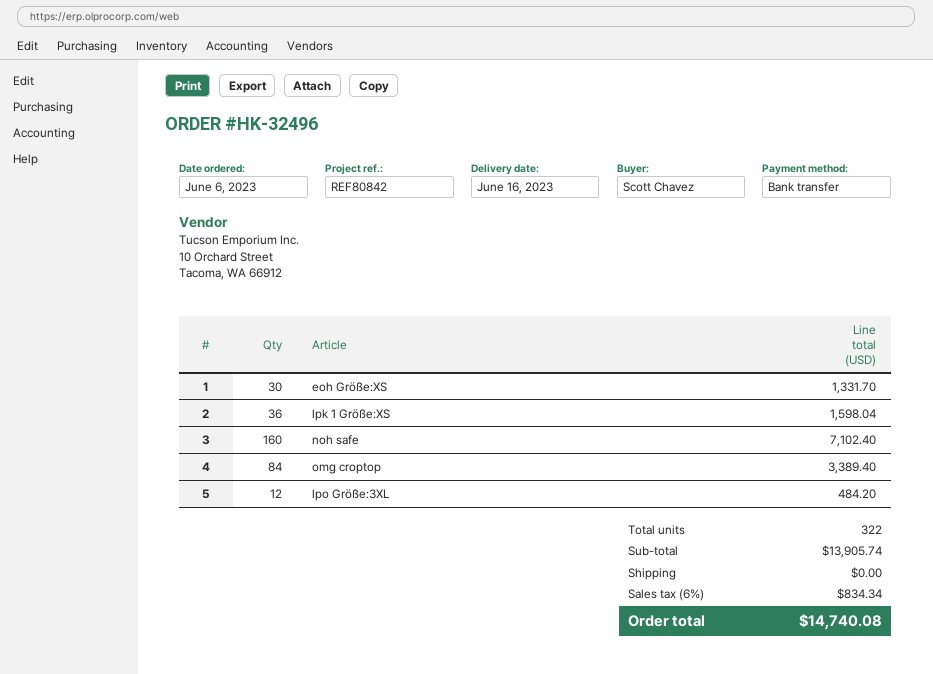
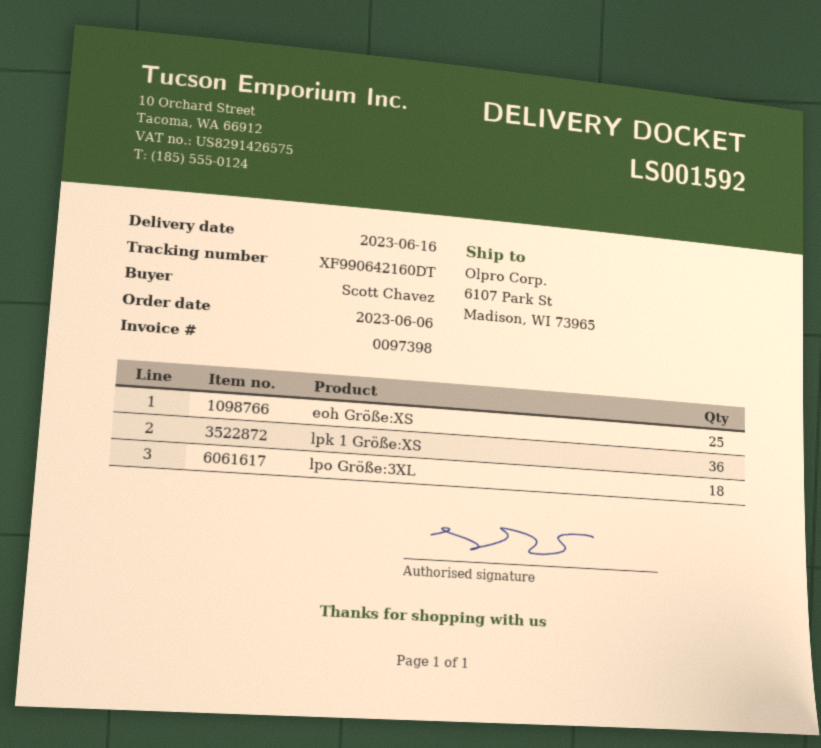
eoh Größe:XS: 30 -> 25
noh safe: 160 -> none
omg croptop: 84 -> none
lpo Größe:3XL: 12 -> 18

